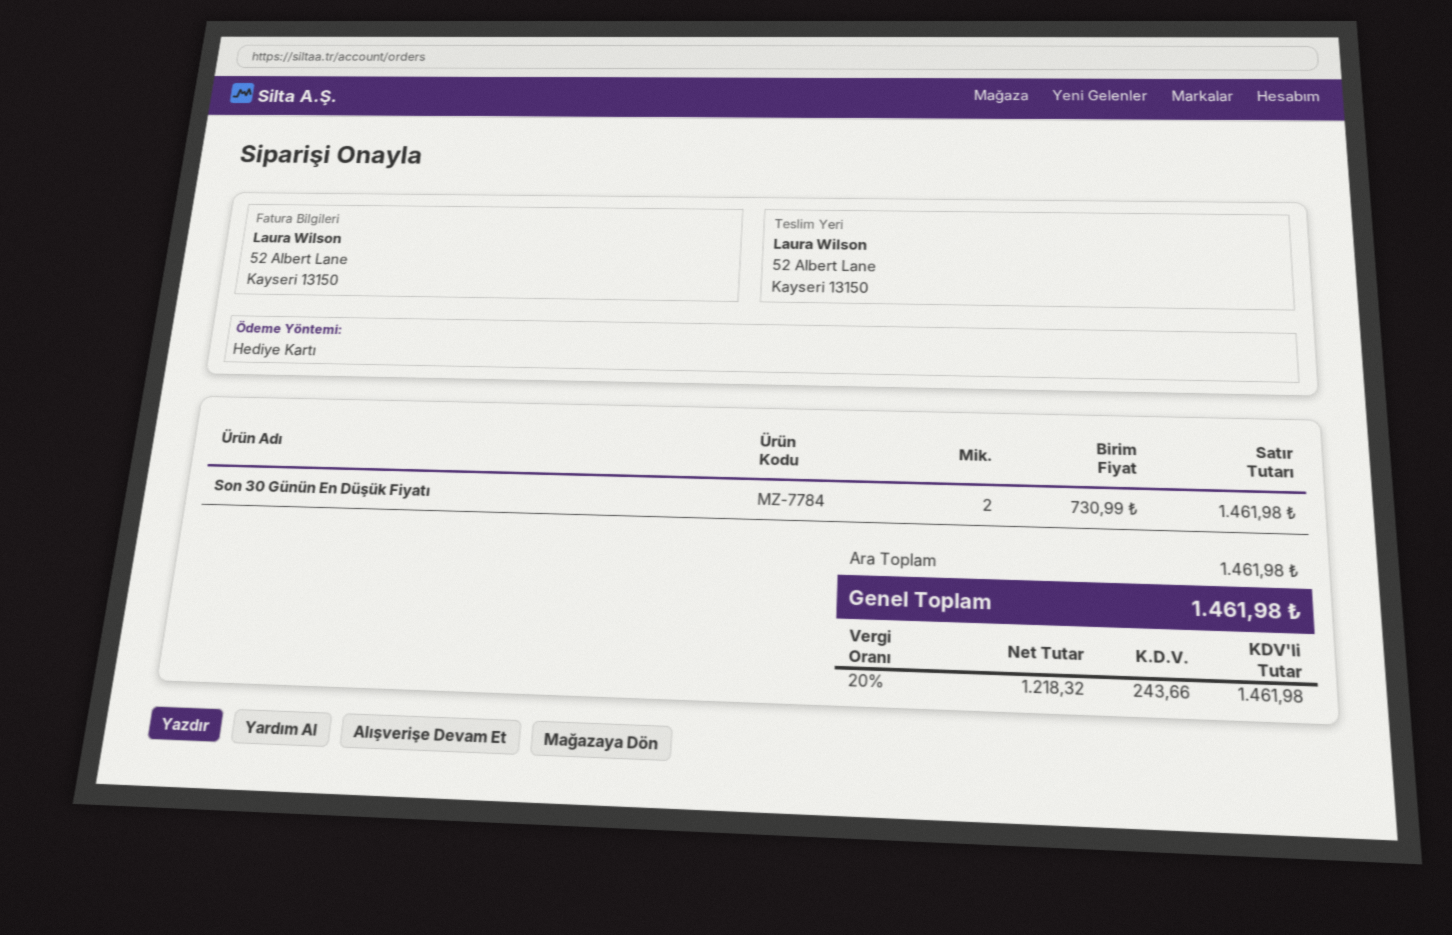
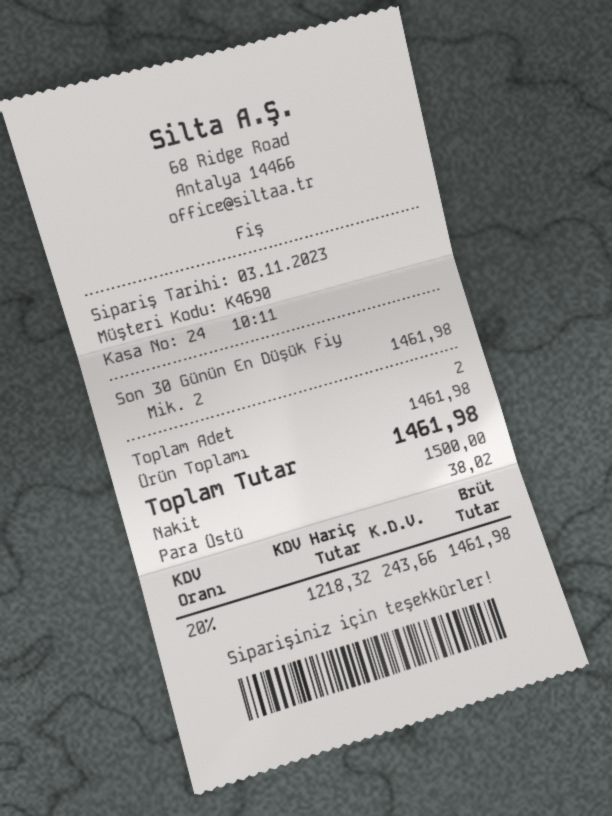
payment method: gift card -> cash

